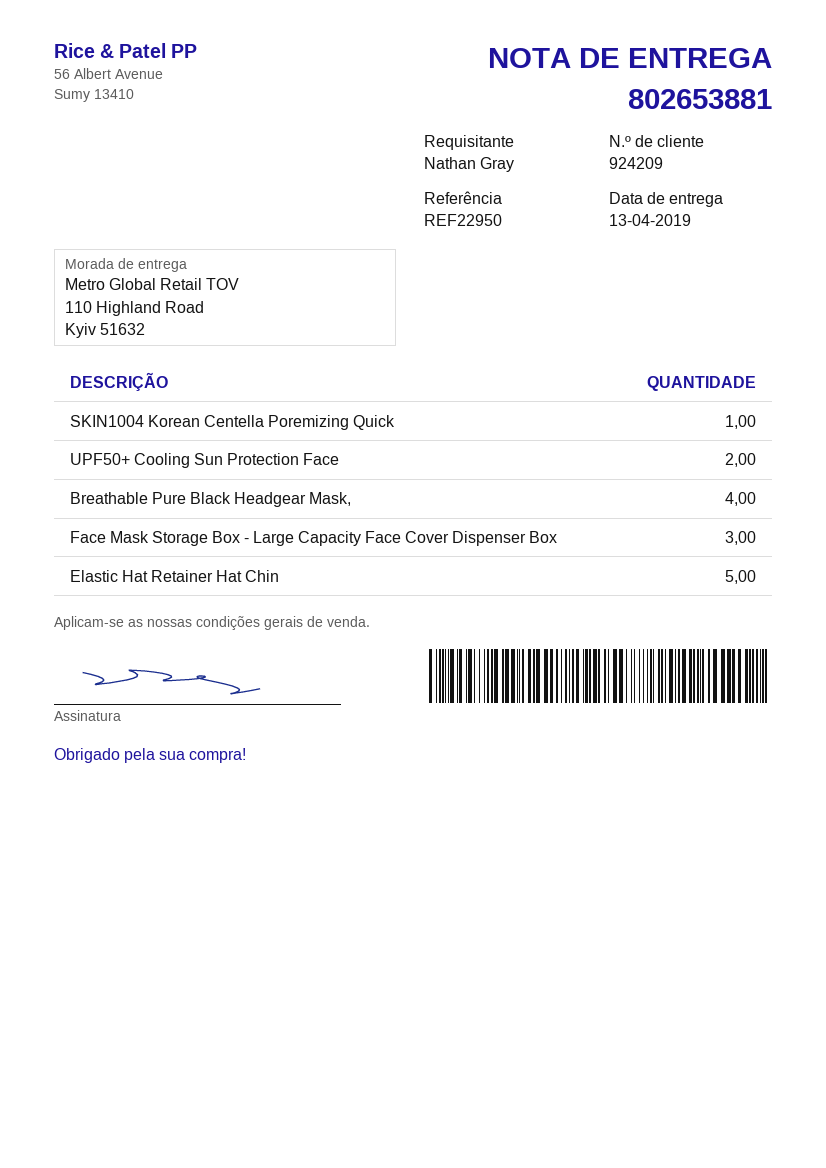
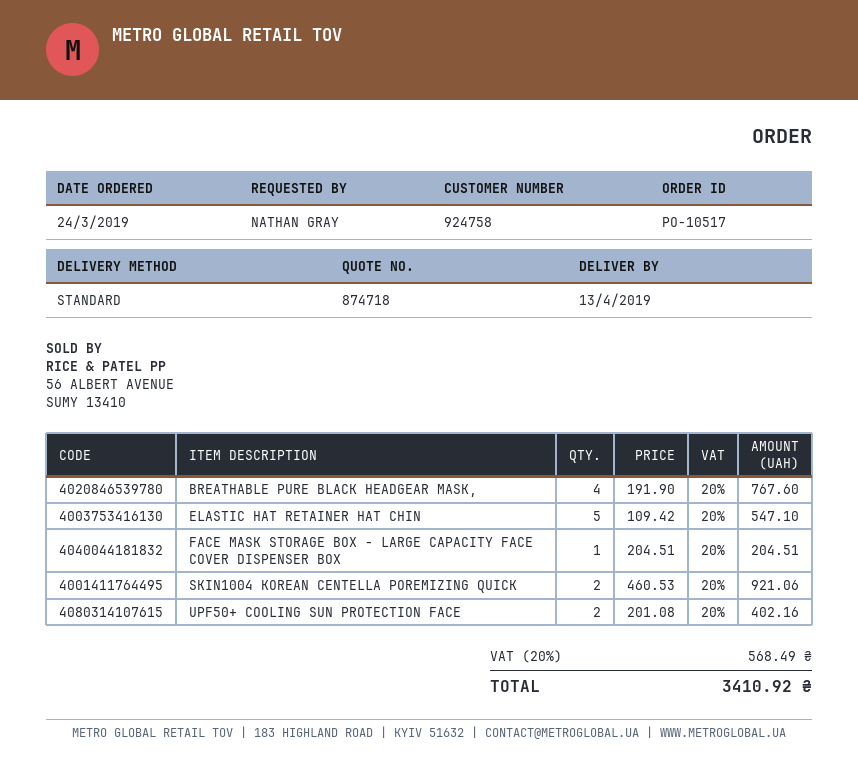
customer number: 924209 -> 924758
SKIN1004 Korean Centella Poremizing Quick: 1 -> 2
Face Mask Storage Box - Large Capacity Face Cover Dispenser Box: 3 -> 1

